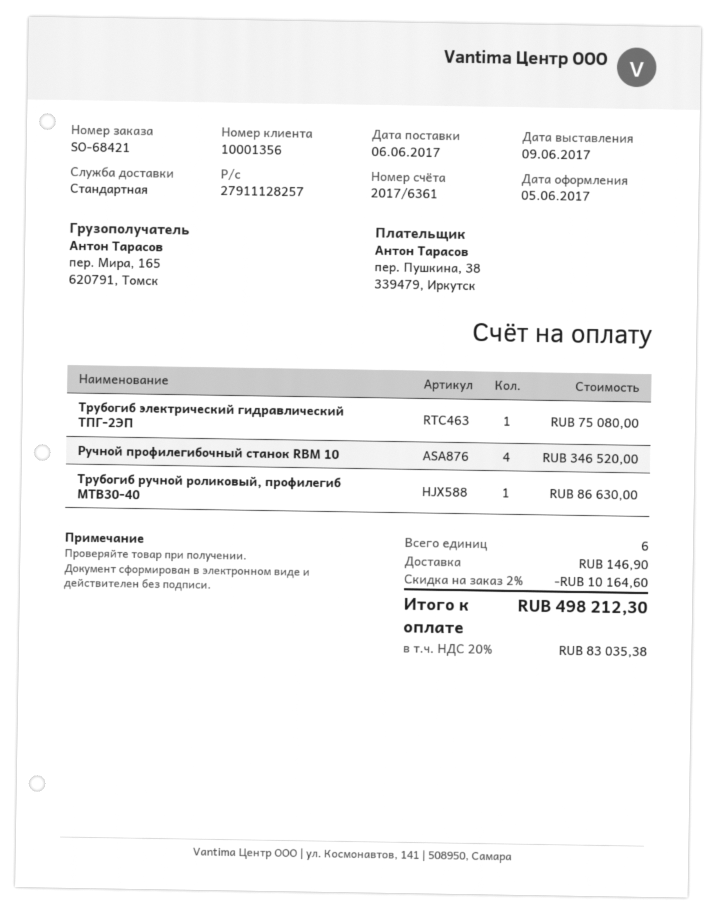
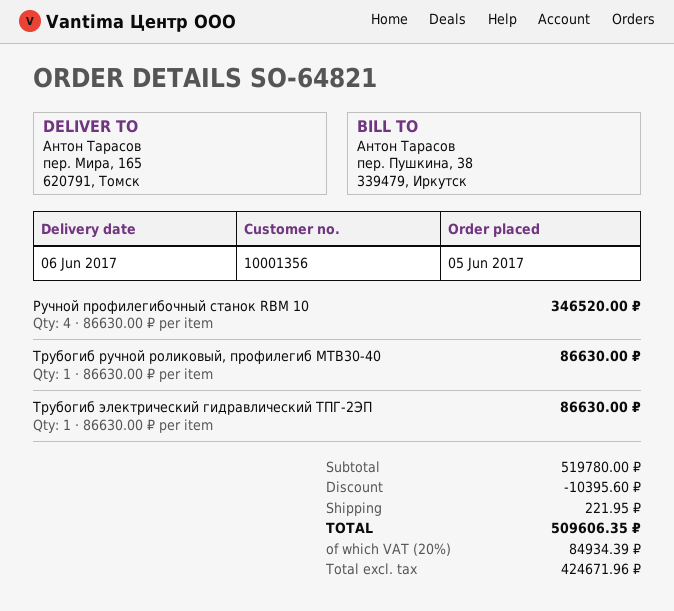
order number: SO-68421 -> SO-64821
Трубогиб электрический гидравлический ТПГ-2ЭП: 1 for 75080.00 -> 1 for 86630.00
discount: 10164.60 -> 10395.60
shipping: 146.90 -> 221.95
tax: 20% = 83035.38 -> 20% = 84934.39
total: 498212.30 -> 509606.35

